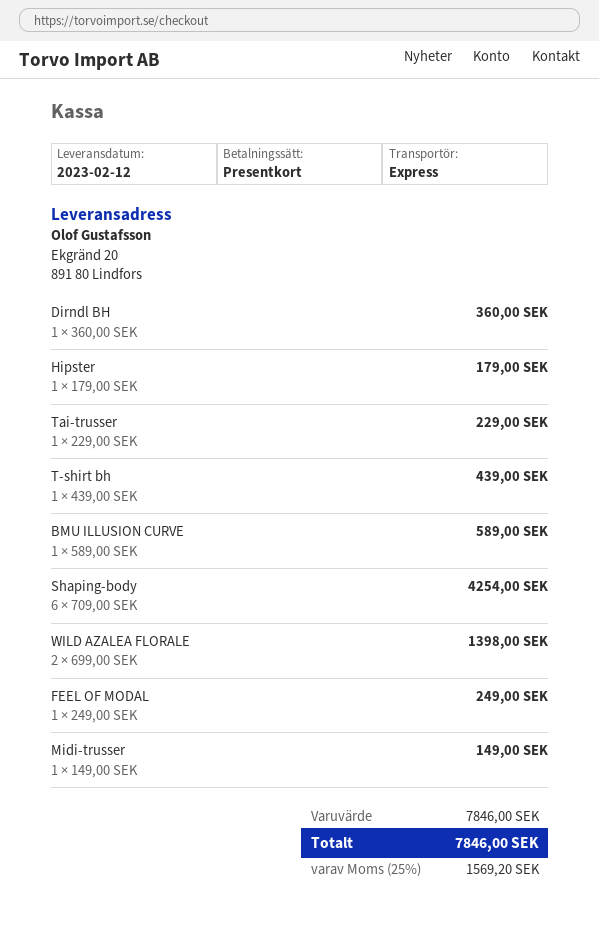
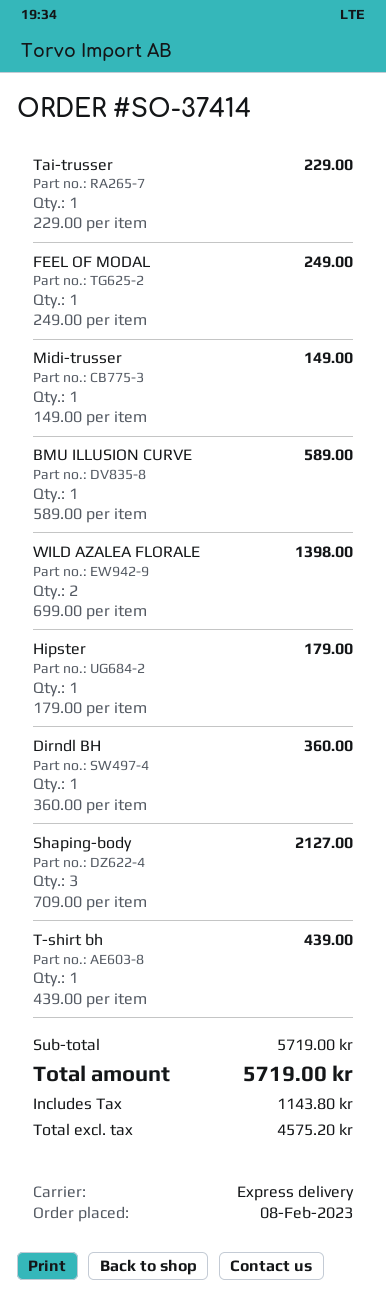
Shaping-body: 6 x 709.00 = 4254.00 -> 3 x 709.00 = 2127.00
subtotal: 7846.00 -> 5719.00
tax: 1569.20 -> 1143.80
total: 7846.00 -> 5719.00

